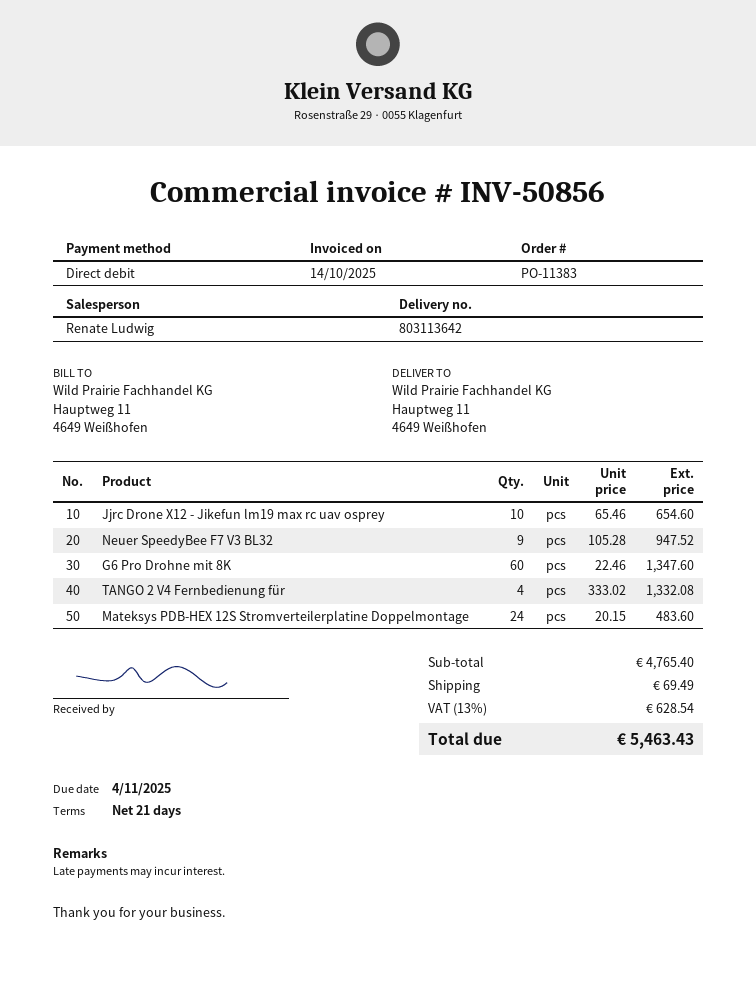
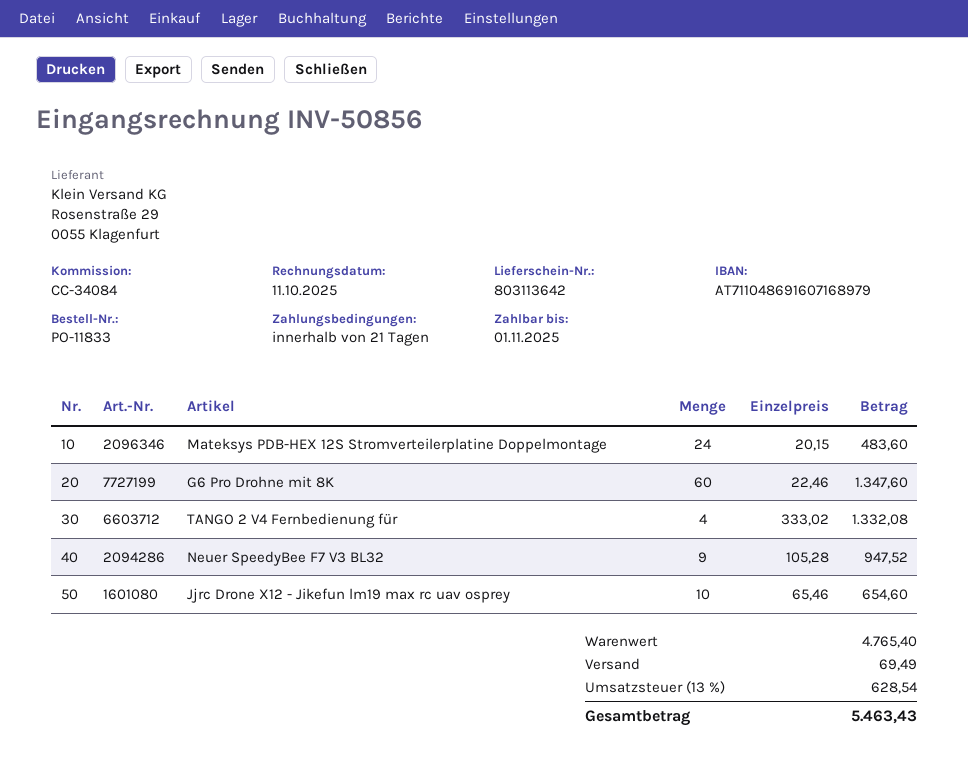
order number: PO-11383 -> PO-11833
invoice date: 2025-10-14 -> 2025-10-11
due date: 2025-11-04 -> 2025-11-01

